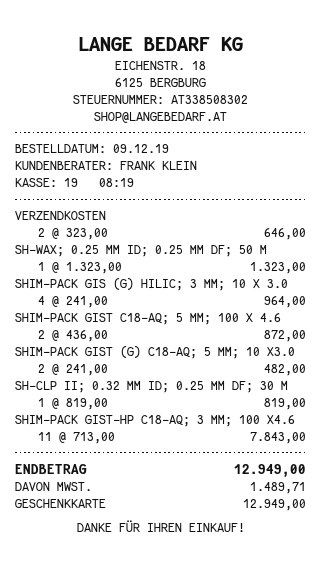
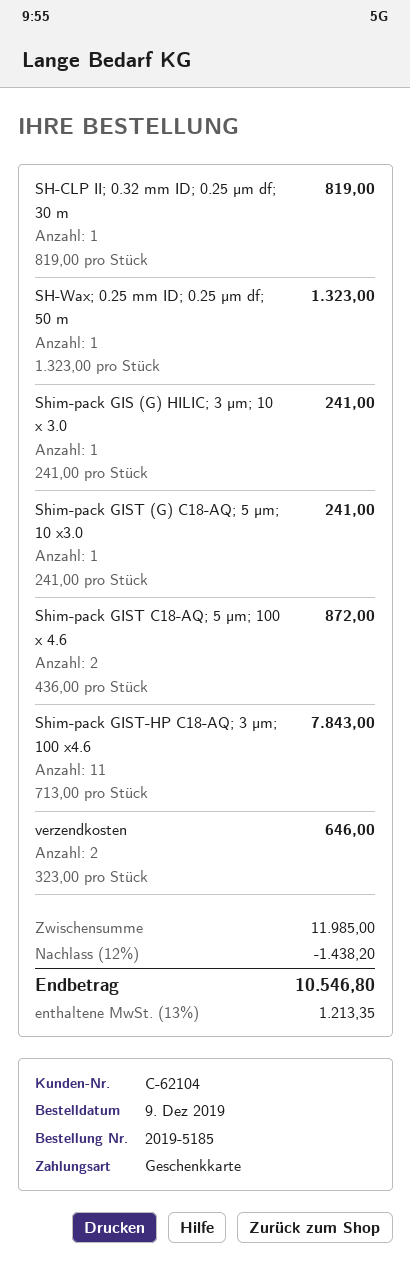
SHIM-PACK GIS (G) HILIC; 3 ΜM; 10 X 3.0: 4 x 241.00 = 964.00 -> 1 x 241.00 = 241.00
SHIM-PACK GIST (G) C18-AQ; 5 ΜM; 10 X3.0: 2 x 241.00 = 482.00 -> 1 x 241.00 = 241.00
discount: none -> 12% = 1438.20
tax: 1489.71 -> 1213.35
total: 12949.00 -> 10546.80

